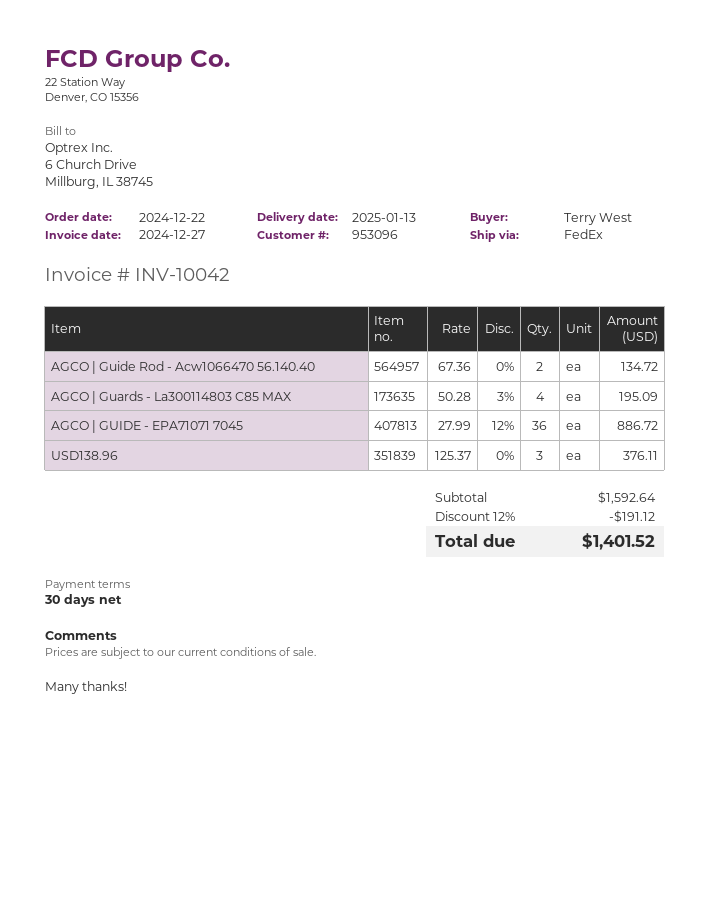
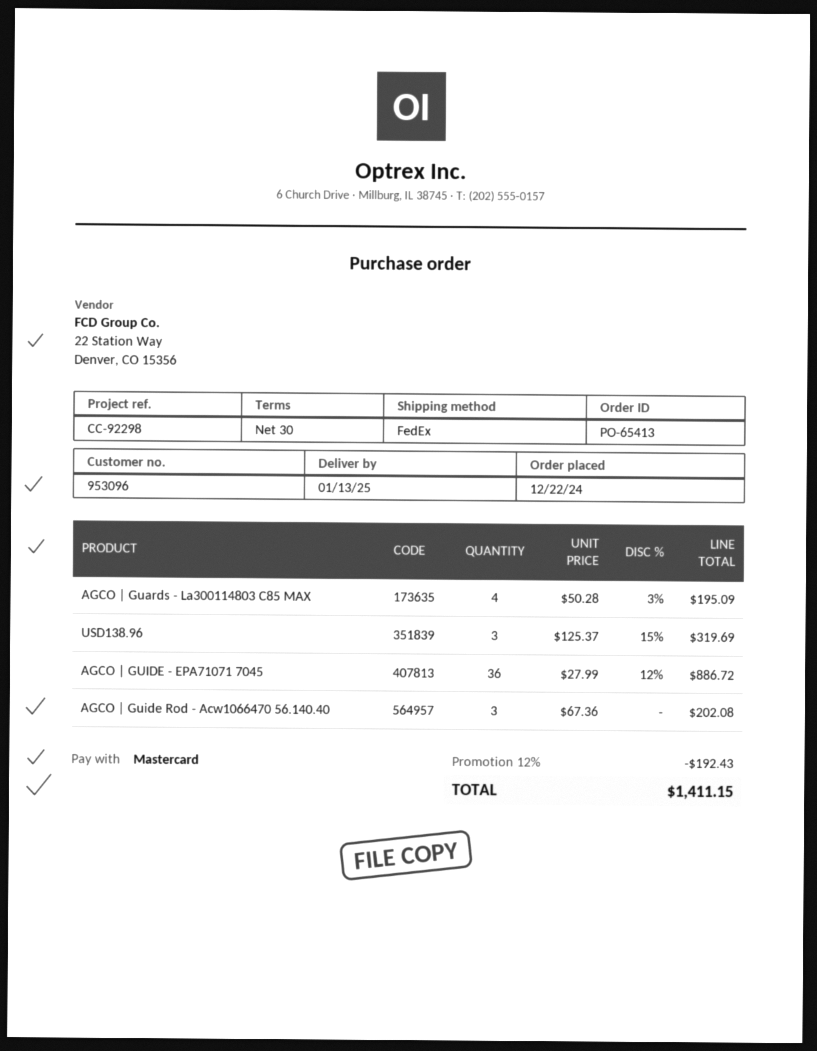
AGCO | Guide Rod - Acw1066470 56.140.40: 2 x 67.36 = 134.72 -> 3 x 67.36 = 202.08
USD138.96: 3 x 125.37 = 376.11 -> 3 x 125.37 - 15% = 319.69
discount: 12% = 191.12 -> 12% = 192.43
total: 1401.52 -> 1411.15

